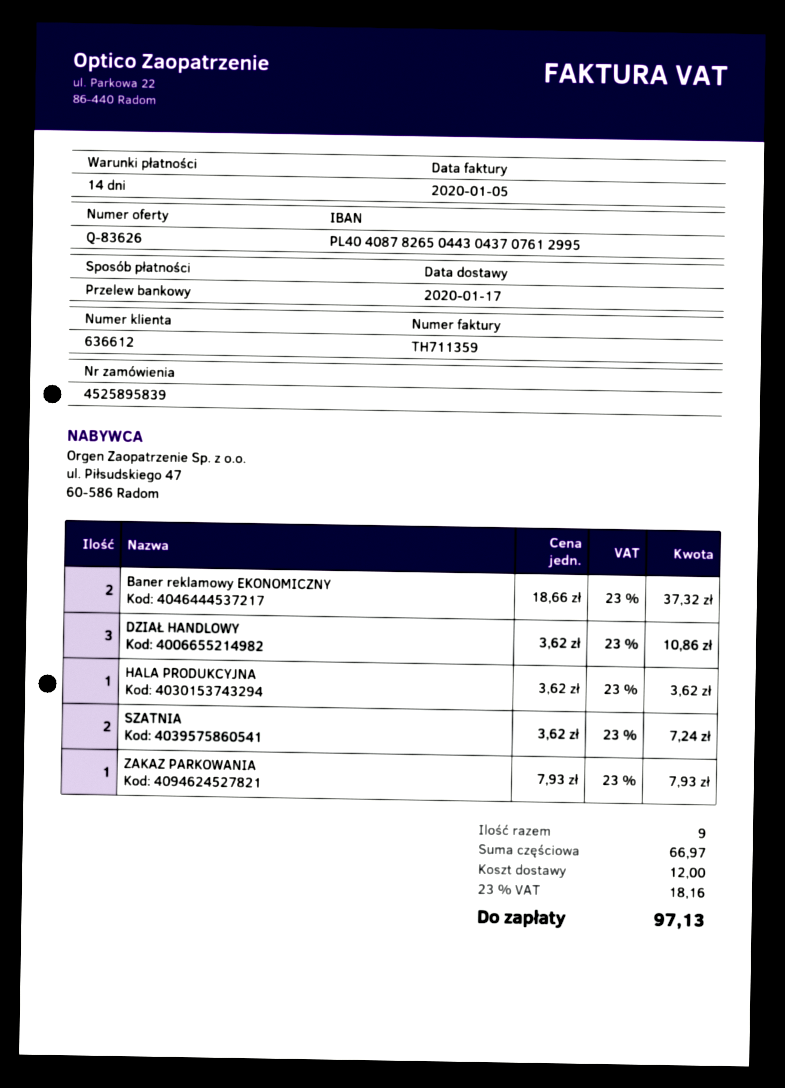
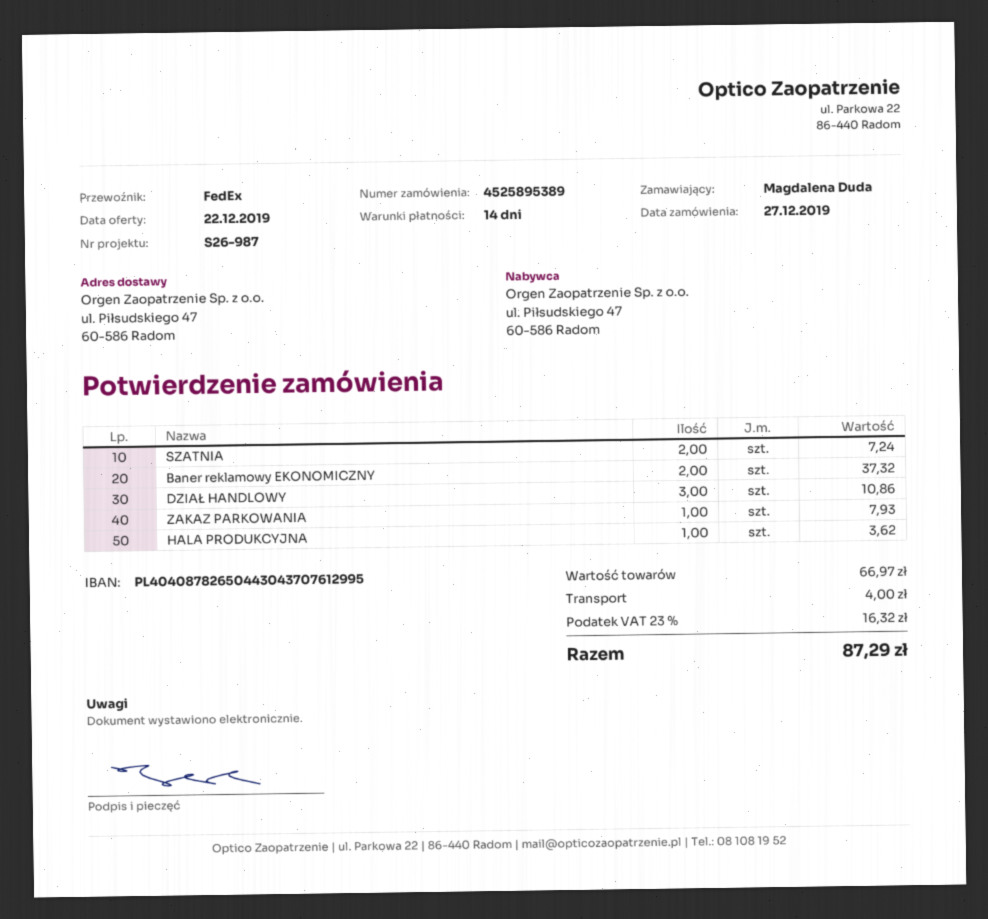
order number: 4525895839 -> 4525895389
shipping: 12.00 -> 4.00
tax: 23% = 18.16 -> 23% = 16.32
total: 97.13 -> 87.29

